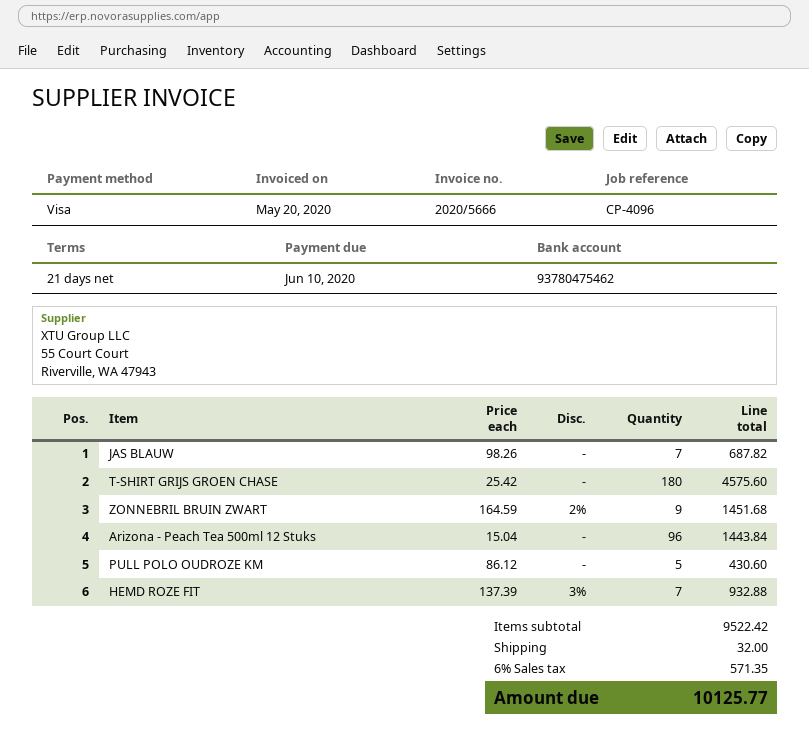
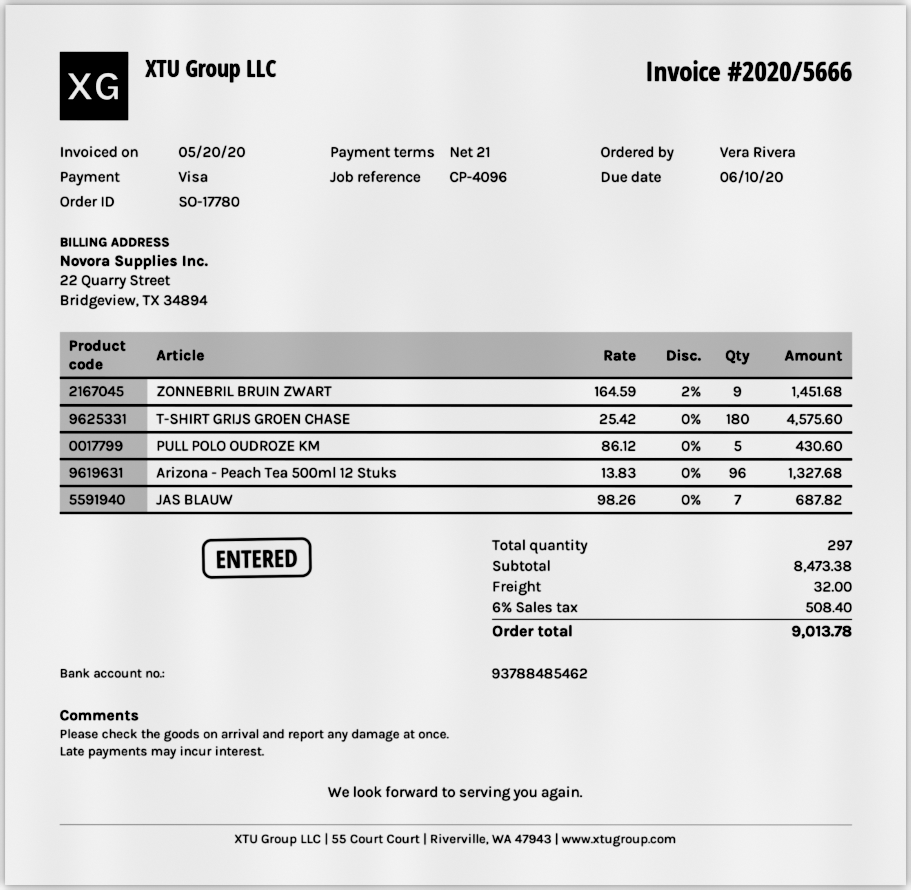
bank account: 93780475462 -> 93788485462
Arizona - Peach Tea 500ml 12 Stuks: 96 x 15.04 = 1443.84 -> 96 x 13.83 = 1327.68
HEMD ROZE FIT: 7 x 137.39 - 3% = 932.88 -> none
subtotal: 9522.42 -> 8473.38
tax: 6% = 571.35 -> 6% = 508.40
total: 10125.77 -> 9013.78

